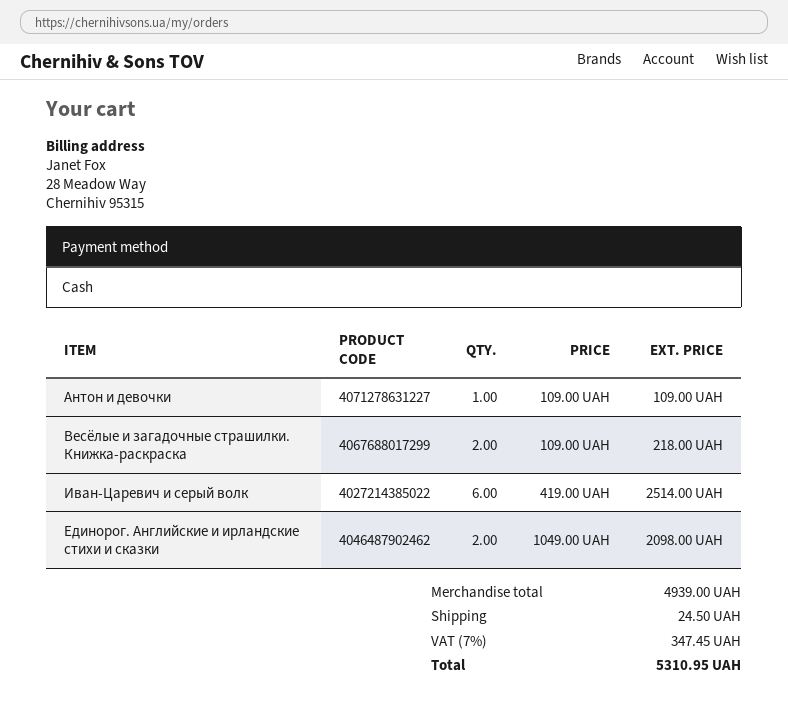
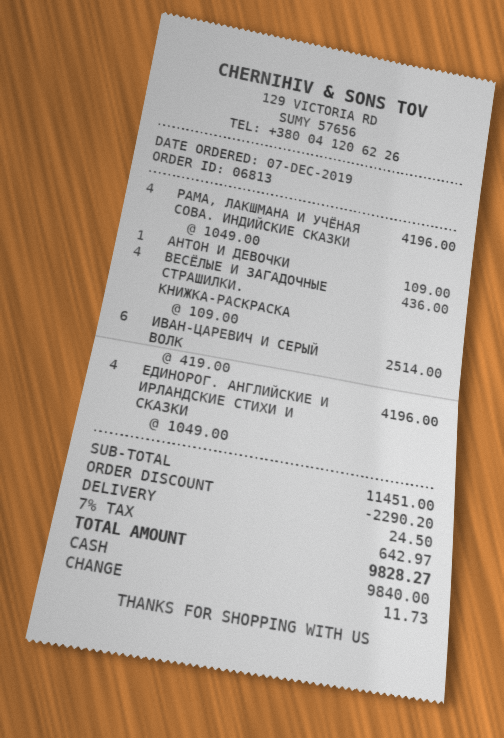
Весёлые и загадочные страшилки. Книжка-раскраска: 2 x 109.00 = 218.00 -> 4 x 109.00 = 436.00
Единорог. Английские и ирландские стихи и сказки: 2 x 1049.00 = 2098.00 -> 4 x 1049.00 = 4196.00
РАМА, ЛАКШМАНА И УЧЁНАЯ СОВА. ИНДИЙСКИЕ СКАЗКИ: none -> 4 x 1049.00 = 4196.00
subtotal: 4939.00 -> 11451.00
discount: none -> 2290.20
tax: 7% = 347.45 -> 7% = 642.97
total: 5310.95 -> 9828.27

